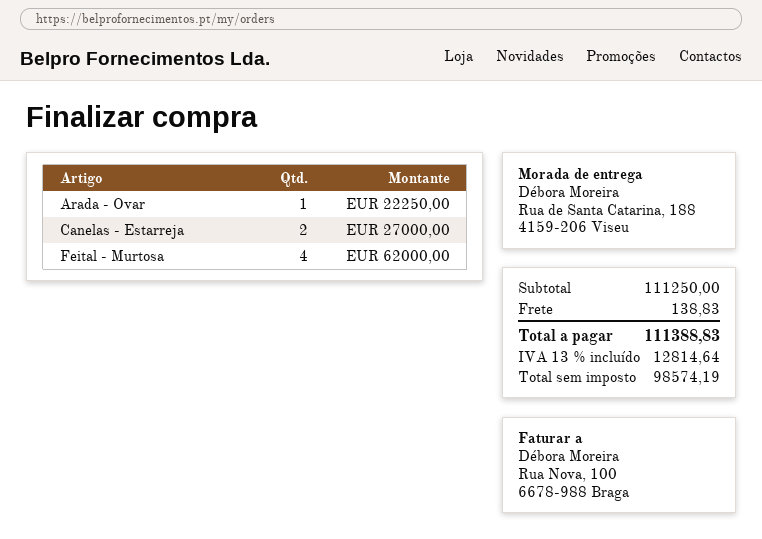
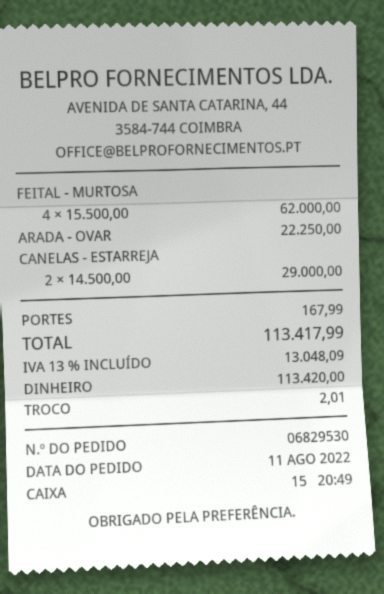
Canelas - Estarreja: 2 for 27000.00 -> 2 for 29000.00
shipping: 138.83 -> 167.99
tax: 13% = 12814.64 -> 13% = 13048.09
total: 111388.83 -> 113417.99

